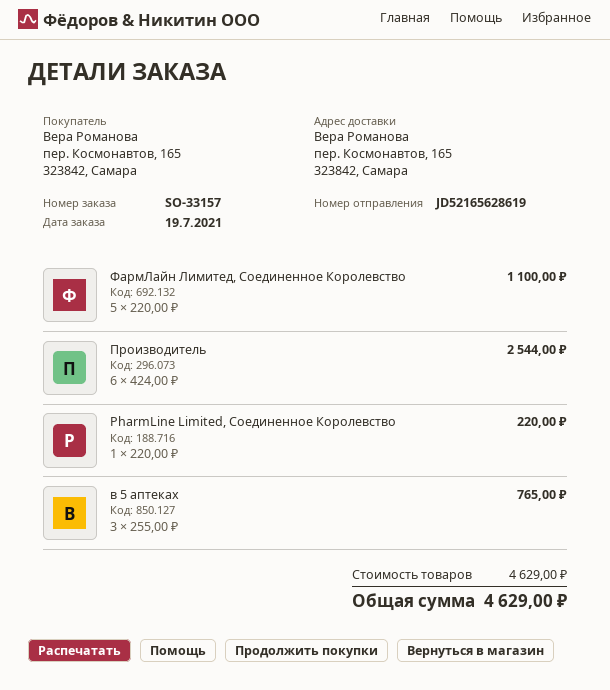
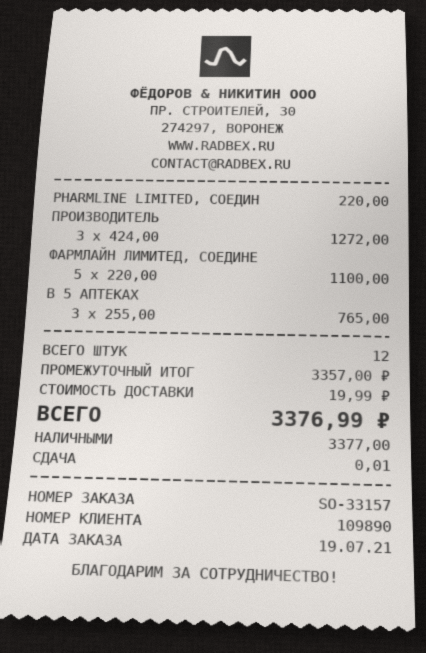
Производитель: 6 x 424.00 = 2544.00 -> 3 x 424.00 = 1272.00
subtotal: 4629.00 -> 3357.00
shipping: none -> 19.99
total: 4629.00 -> 3376.99

